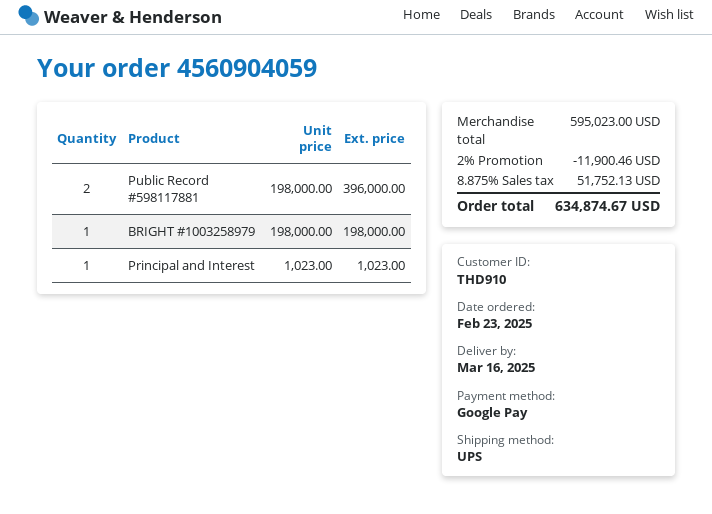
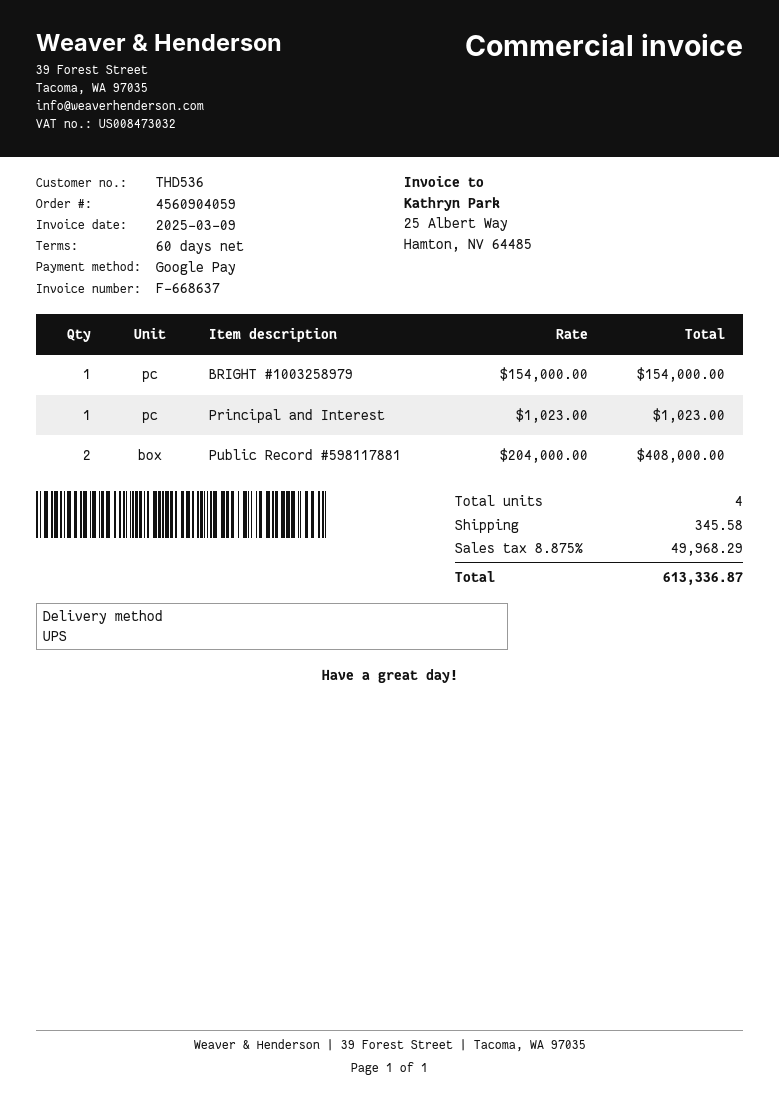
customer number: THD910 -> THD536
Public Record #598117881: 2 x 198000.00 = 396000.00 -> 2 x 204000.00 = 408000.00
BRIGHT #1003258979: 1 x 198000.00 = 198000.00 -> 1 x 154000.00 = 154000.00
discount: 2% = 11900.46 -> none
shipping: none -> 345.58
tax: 8.875% = 51752.13 -> 8.875% = 49968.29
total: 634874.67 -> 613336.87

